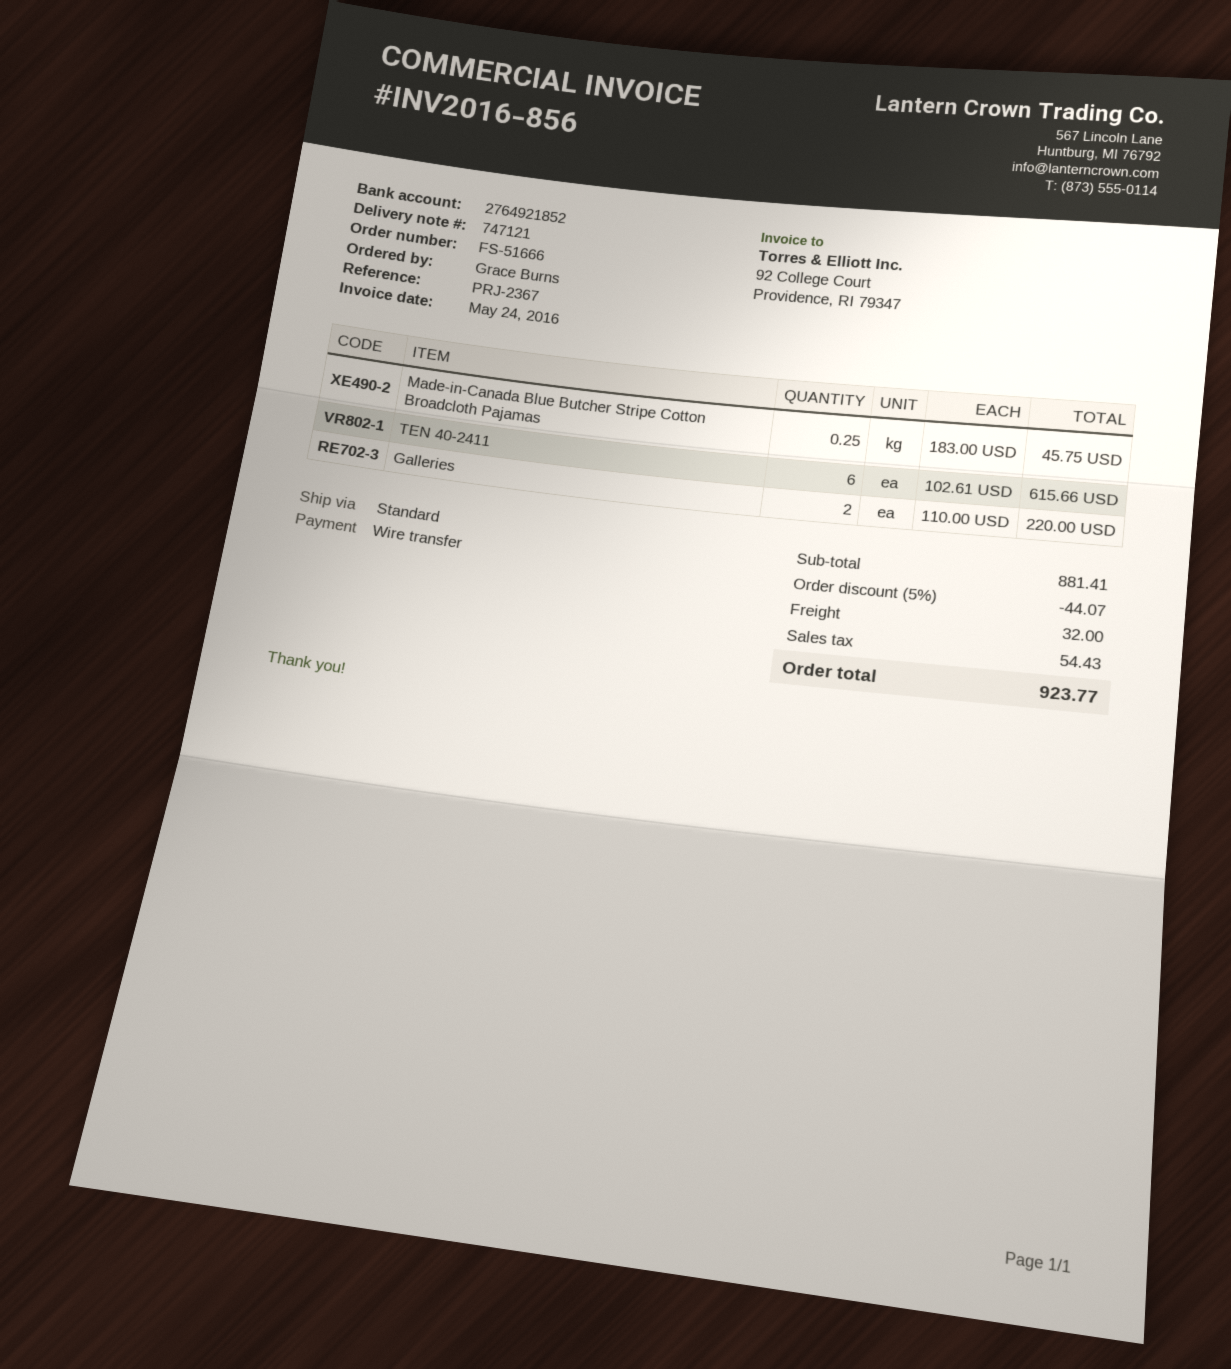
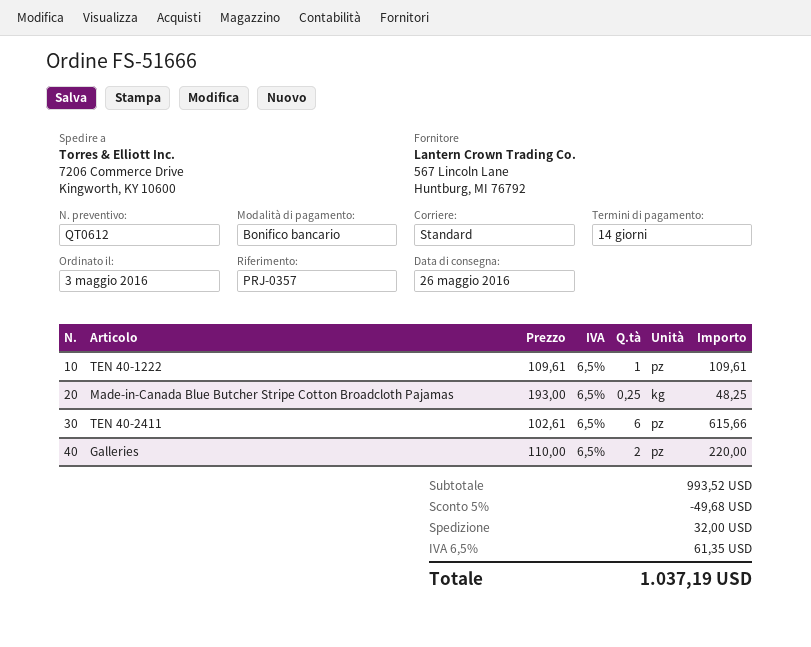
reference: PRJ-2367 -> PRJ-0357
Made-in-Canada Blue Butcher Stripe Cotton Broadcloth Pajamas: 0.25 x 183.00 = 45.75 -> 0.25 x 193.00 = 48.25
TEN 40-1222: none -> 1 x 109.61 = 109.61
subtotal: 881.41 -> 993.52
discount: 5% = 44.07 -> 5% = 49.68
tax: 54.43 -> 61.35
total: 923.77 -> 1037.19

